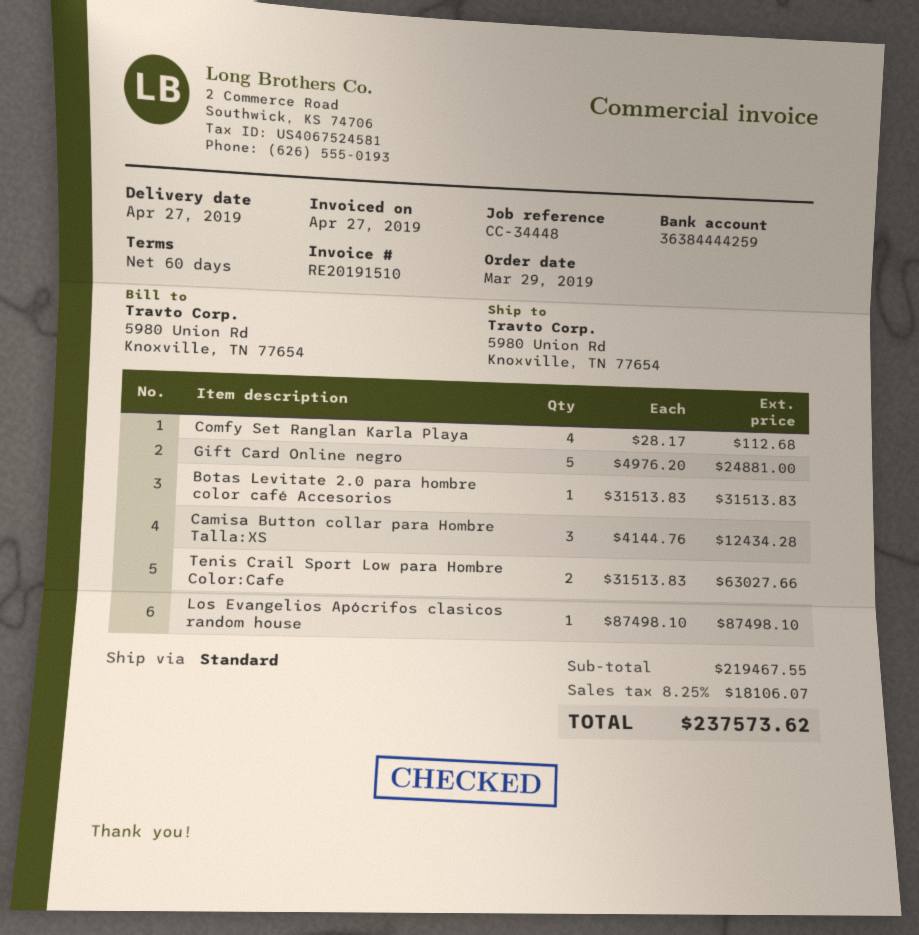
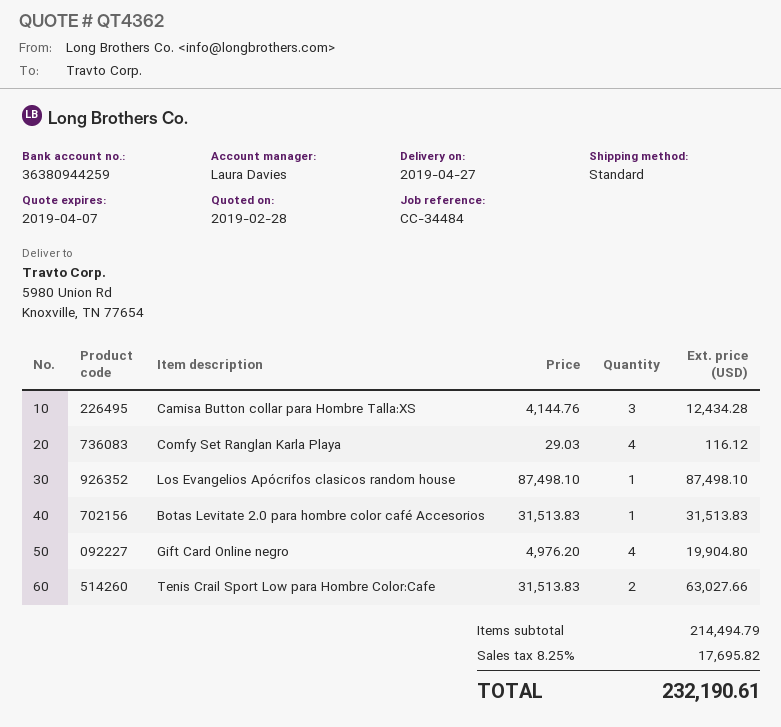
reference: CC-34448 -> CC-34484
bank account: 36384444259 -> 36380944259
Comfy Set Ranglan Karla Playa: 4 x 28.17 = 112.68 -> 4 x 29.03 = 116.12
Gift Card Online negro: 5 x 4976.20 = 24881.00 -> 4 x 4976.20 = 19904.80
subtotal: 219467.55 -> 214494.79
tax: 8.25% = 18106.07 -> 8.25% = 17695.82
total: 237573.62 -> 232190.61

